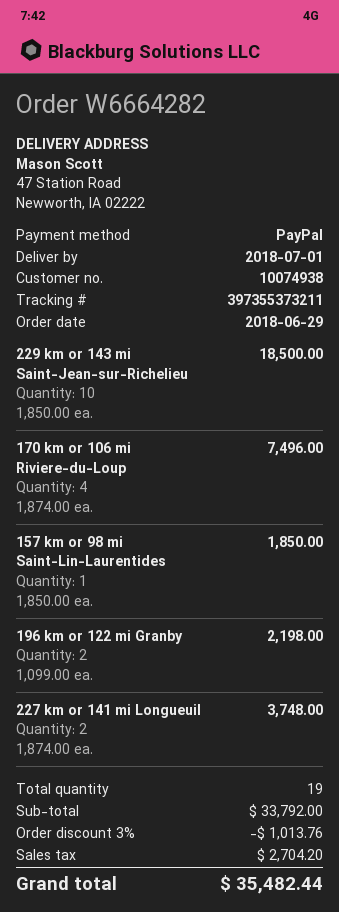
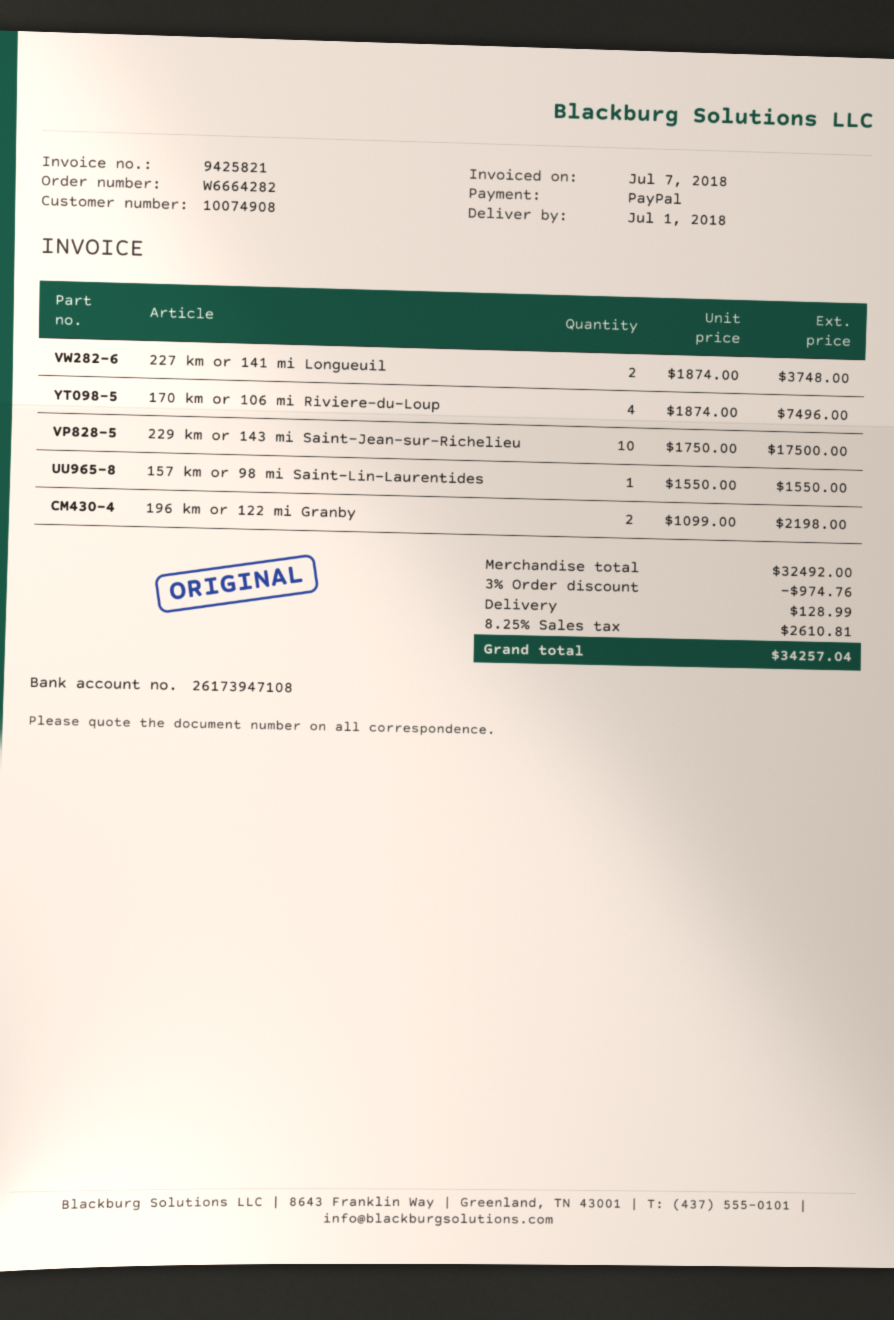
customer number: 10074938 -> 10074908
229 km or 143 mi Saint-Jean-sur-Richelieu: 10 x 1850.00 = 18500.00 -> 10 x 1750.00 = 17500.00
157 km or 98 mi Saint-Lin-Laurentides: 1 x 1850.00 = 1850.00 -> 1 x 1550.00 = 1550.00
subtotal: 33792.00 -> 32492.00
discount: 3% = 1013.76 -> 3% = 974.76
shipping: none -> 128.99
tax: 2704.20 -> 2610.81
total: 35482.44 -> 34257.04

